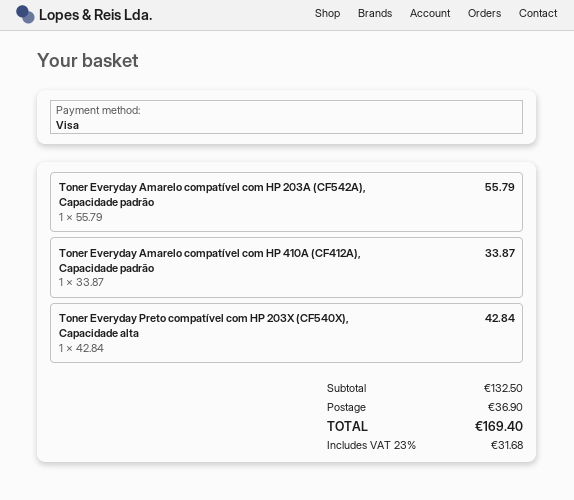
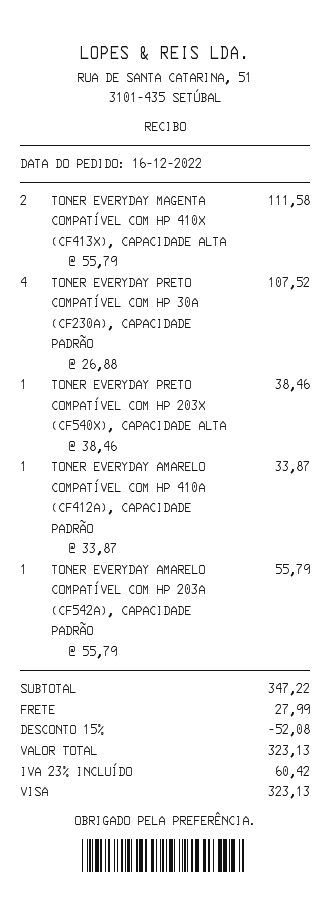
Toner Everyday Preto compatível com HP 203X (CF540X), Capacidade alta: 1 x 42.84 = 42.84 -> 1 x 38.46 = 38.46
TONER EVERYDAY MAGENTA COMPATÍVEL COM HP 410X (CF413X), CAPACIDADE ALTA: none -> 2 x 55.79 = 111.58
TONER EVERYDAY PRETO COMPATÍVEL COM HP 30A (CF230A), CAPACIDADE PADRÃO: none -> 4 x 26.88 = 107.52
subtotal: 132.50 -> 347.22
discount: none -> 15% = 52.08
shipping: 36.90 -> 27.99
tax: 23% = 31.68 -> 23% = 60.42
total: 169.40 -> 323.13

